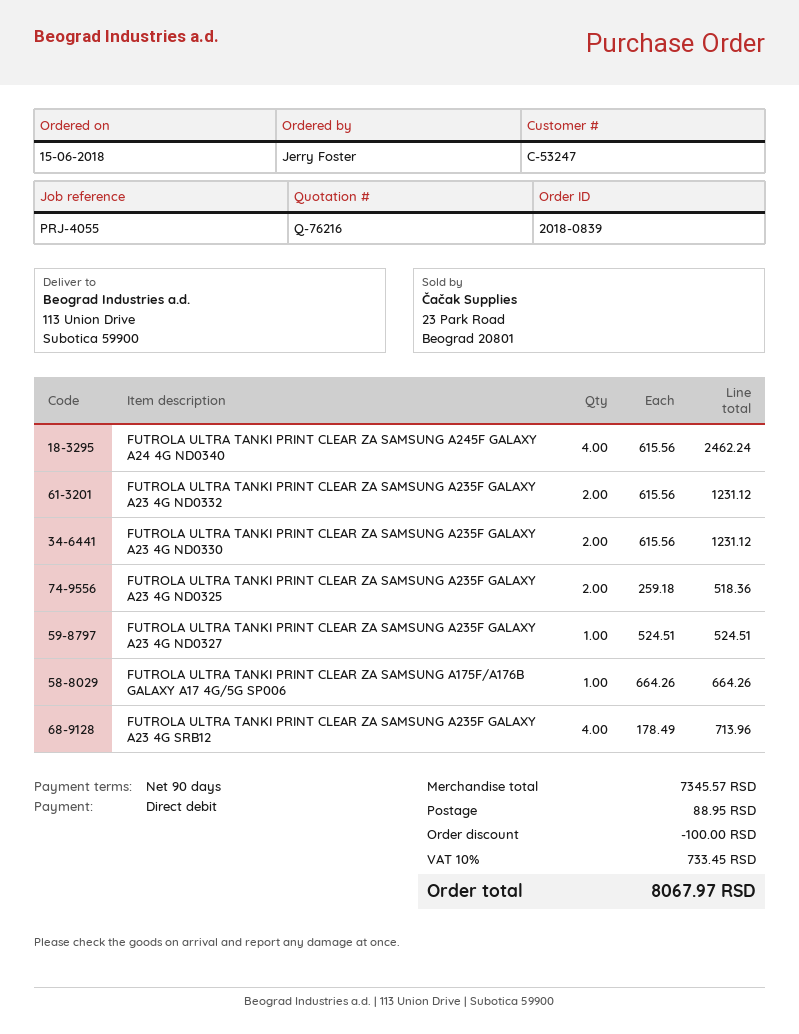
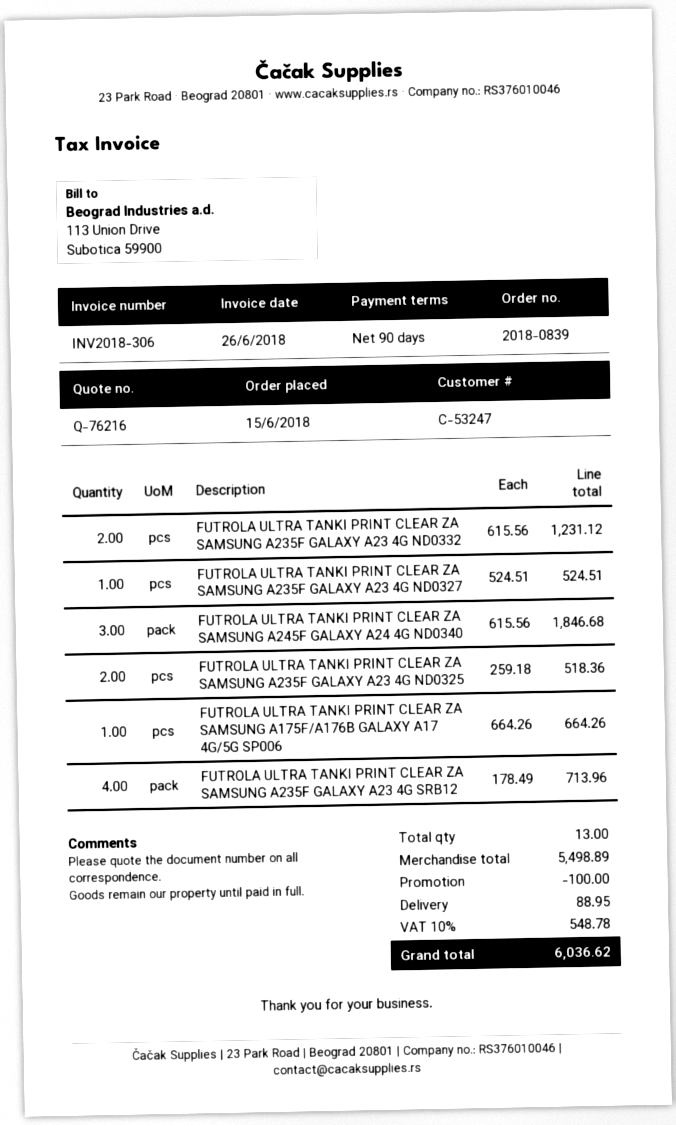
FUTROLA ULTRA TANKI PRINT CLEAR ZA SAMSUNG A245F GALAXY A24 4G ND0340: 4 x 615.56 = 2462.24 -> 3 x 615.56 = 1846.68
FUTROLA ULTRA TANKI PRINT CLEAR ZA SAMSUNG A235F GALAXY A23 4G ND0330: 2 x 615.56 = 1231.12 -> none
subtotal: 7345.57 -> 5498.89
tax: 10% = 733.45 -> 10% = 548.78
total: 8067.97 -> 6036.62

